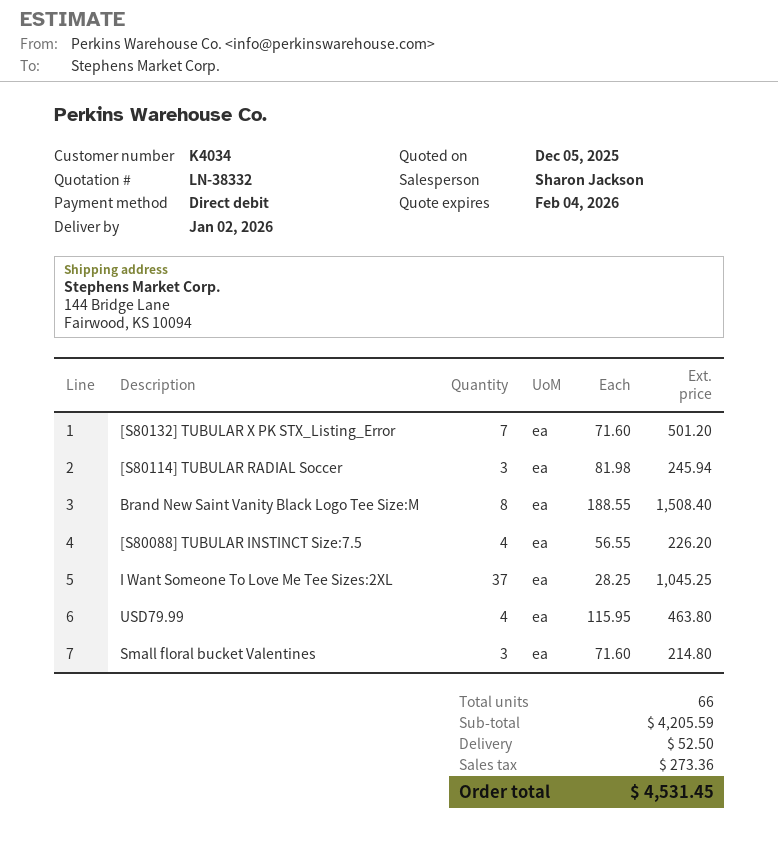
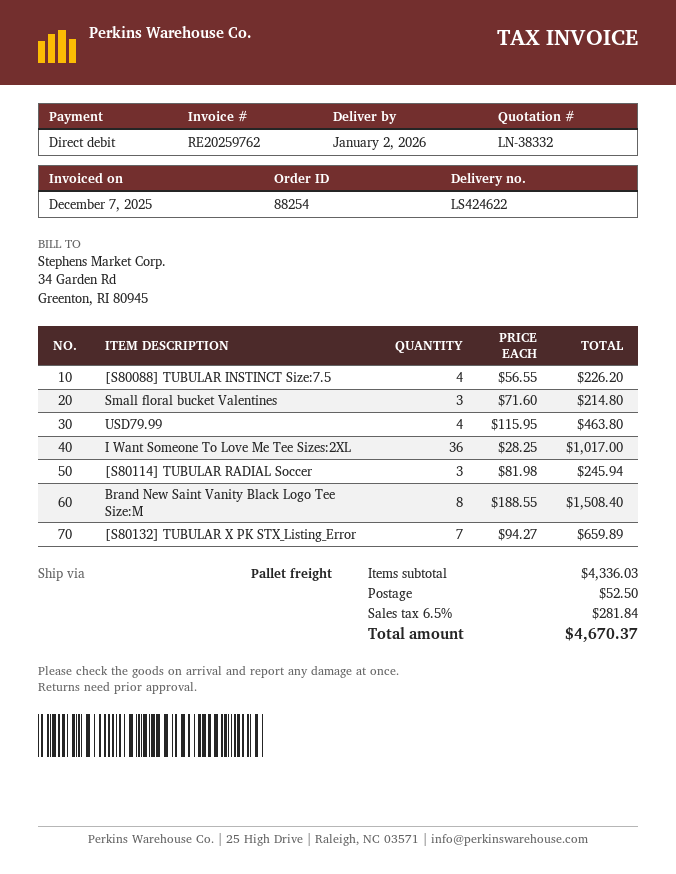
[S80132] TUBULAR X PK STX_Listing_Error: 7 x 71.60 = 501.20 -> 7 x 94.27 = 659.89
I Want Someone To Love Me Tee Sizes:2XL: 37 x 28.25 = 1045.25 -> 36 x 28.25 = 1017.00
subtotal: 4205.59 -> 4336.03
tax: 273.36 -> 281.84
total: 4531.45 -> 4670.37

